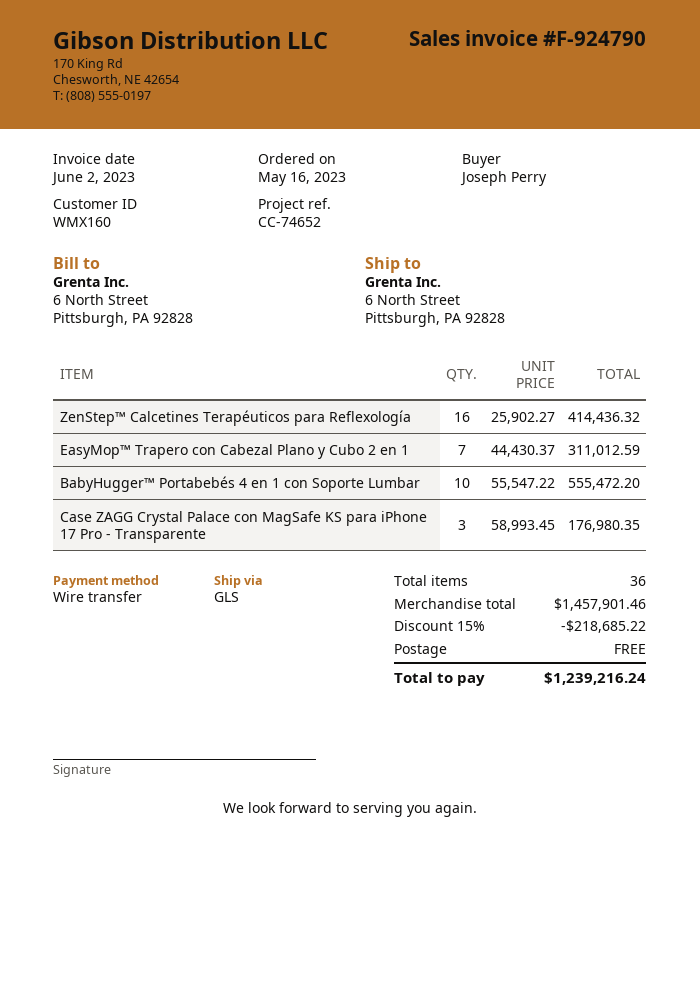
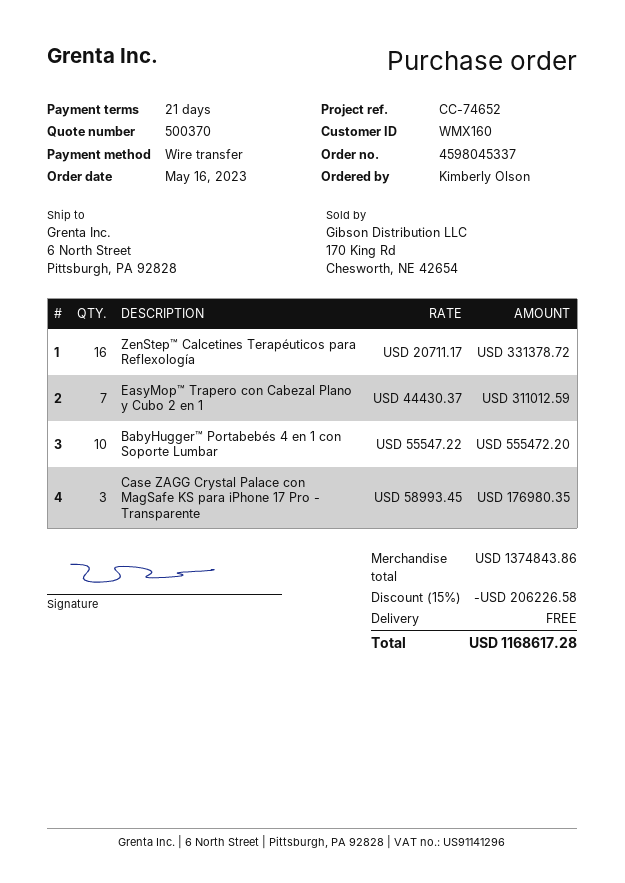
ordered by: Joseph Perry -> Kimberly Olson
ZenStep™ Calcetines Terapéuticos para Reflexología: 16 x 25902.27 = 414436.32 -> 16 x 20711.17 = 331378.72
subtotal: 1457901.46 -> 1374843.86
discount: 15% = 218685.22 -> 15% = 206226.58
total: 1239216.24 -> 1168617.28

